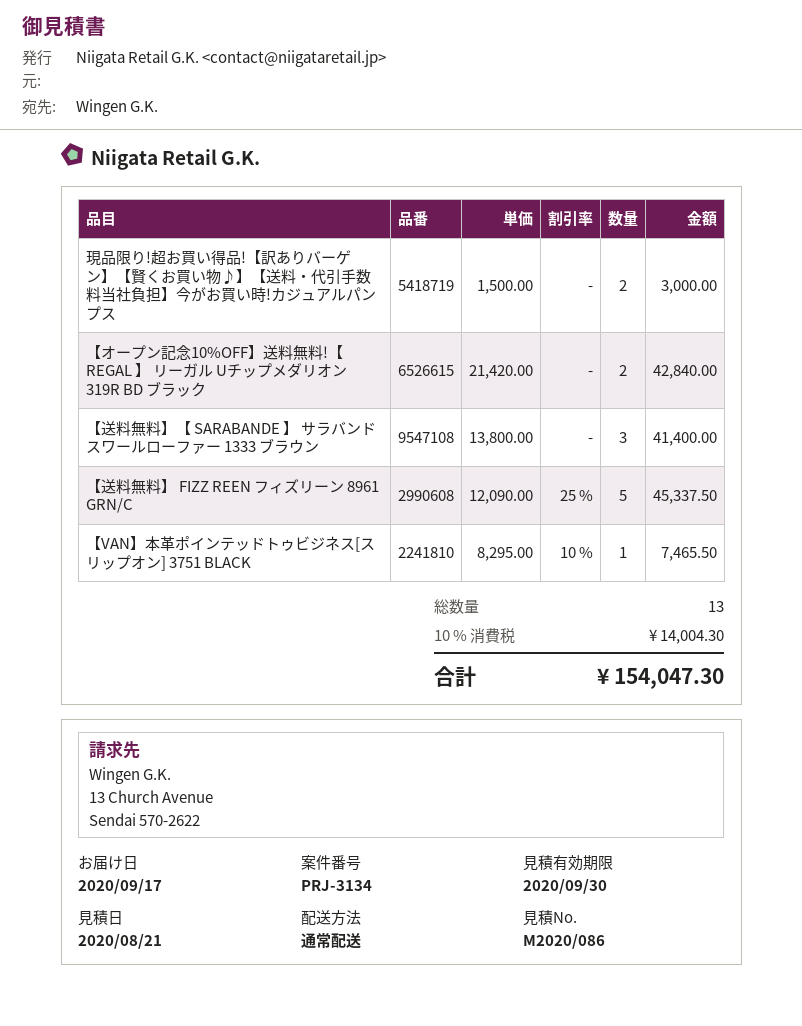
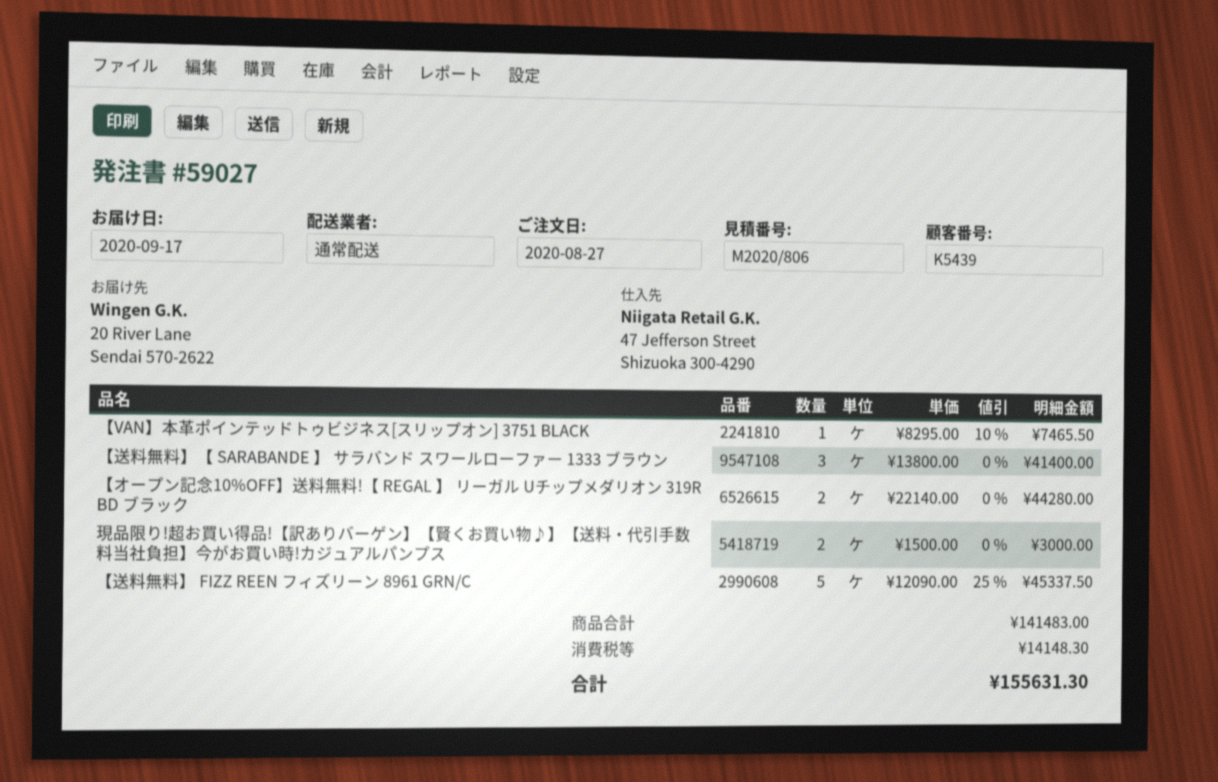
quote number: M2020/086 -> M2020/806
【オープン記念10%OFF】送料無料!【 REGAL 】 リーガル Uチップメダリオン 319R BD ブラック: 2 x 21420.00 = 42840.00 -> 2 x 22140.00 = 44280.00
tax: 14004.30 -> 14148.30
total: 154047.30 -> 155631.30

